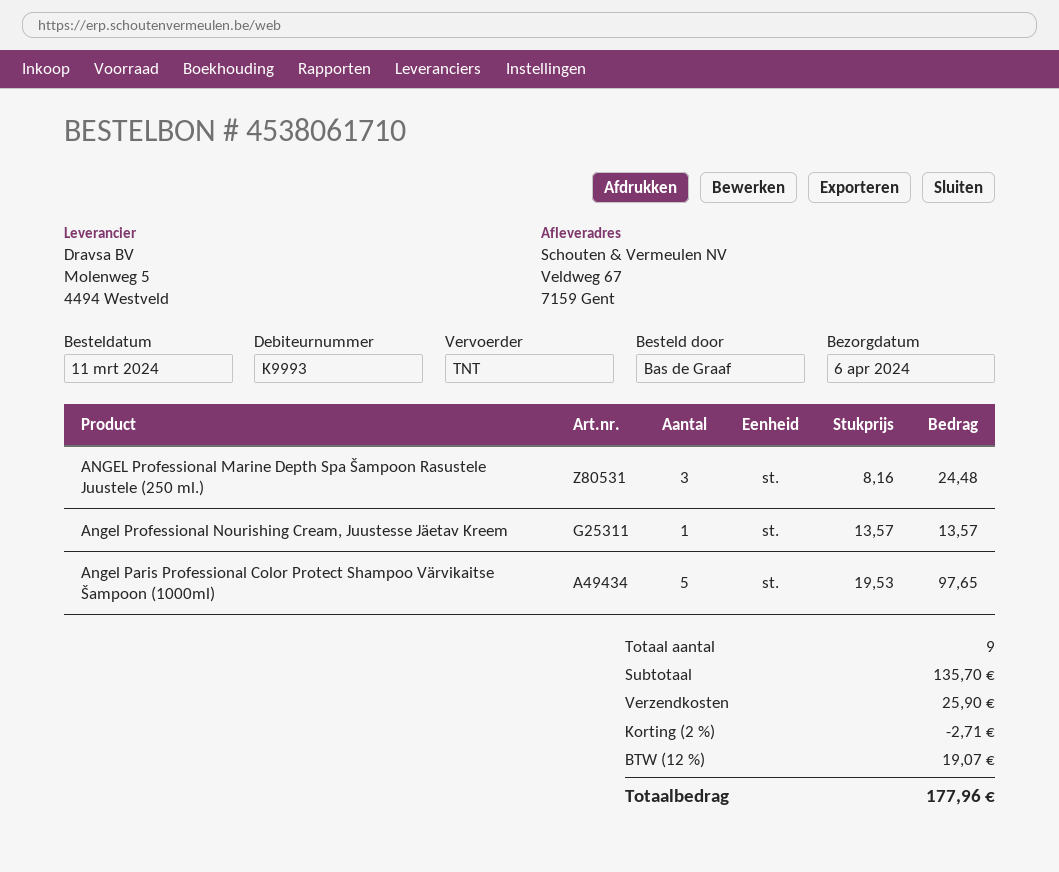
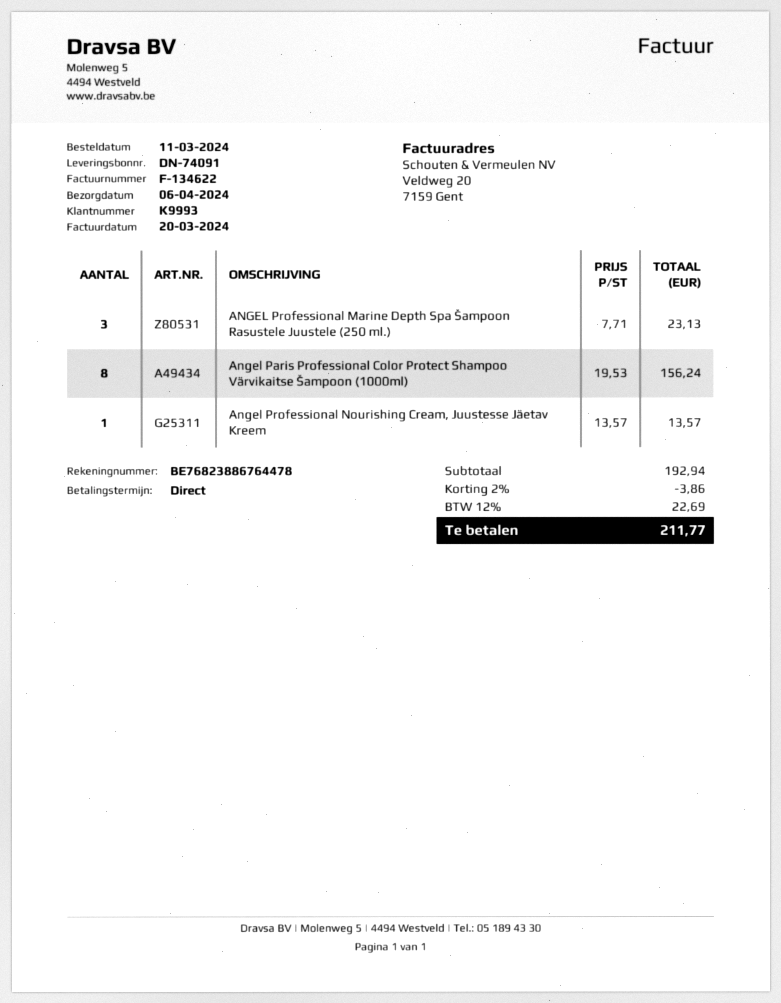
ANGEL Professional Marine Depth Spa Šampoon Rasustele Juustele (250 ml.): 3 x 8.16 = 24.48 -> 3 x 7.71 = 23.13
Angel Paris Professional Color Protect Shampoo Värvikaitse Šampoon (1000ml): 5 x 19.53 = 97.65 -> 8 x 19.53 = 156.24
subtotal: 135.70 -> 192.94
discount: 2% = 2.71 -> 2% = 3.86
shipping: 25.90 -> none
tax: 12% = 19.07 -> 12% = 22.69
total: 177.96 -> 211.77

